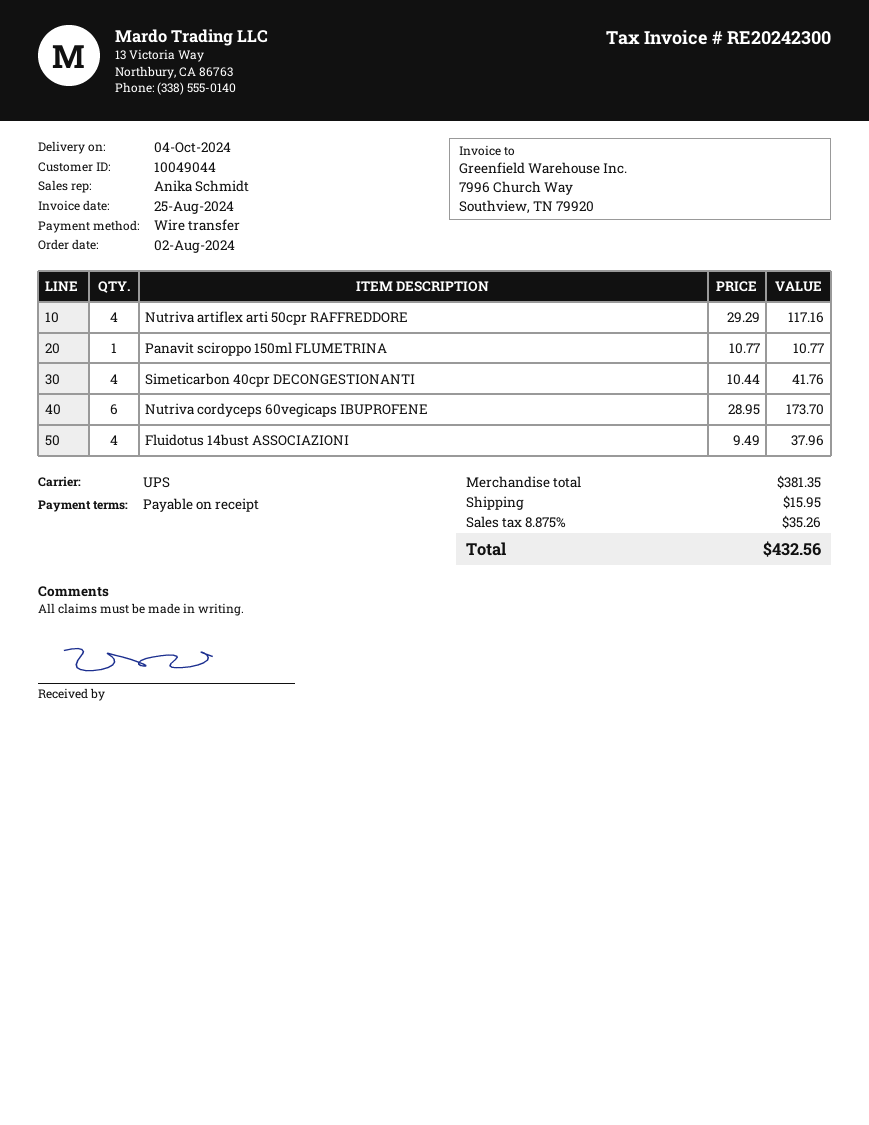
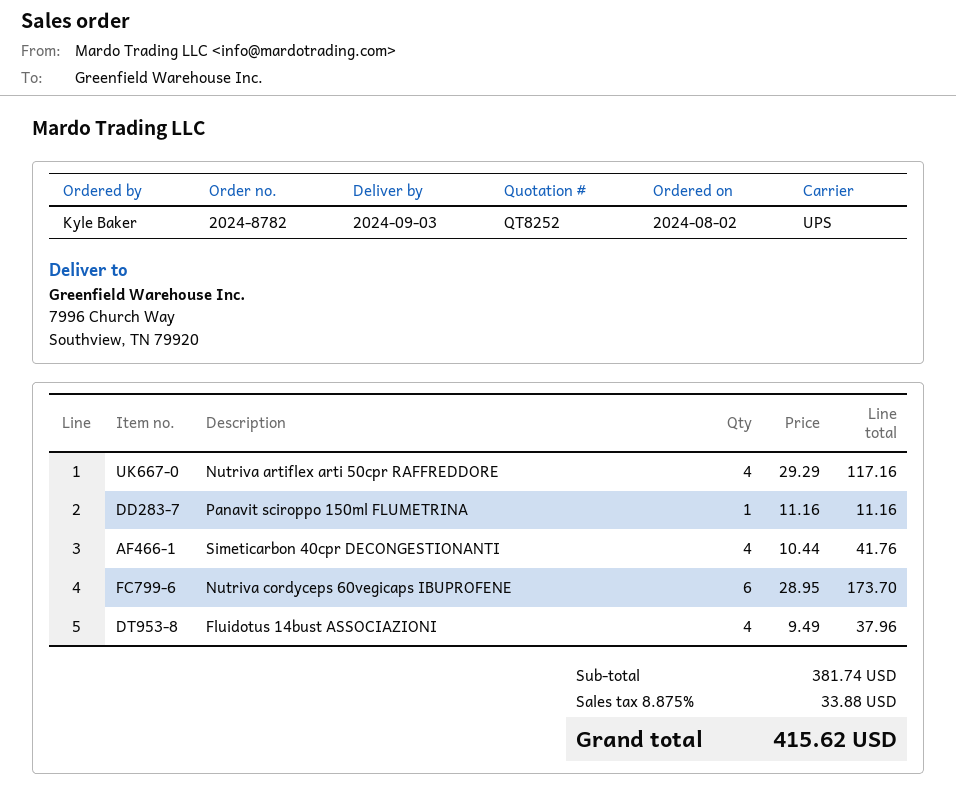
delivery date: 2024-10-04 -> 2024-09-03
Panavit sciroppo 150ml FLUMETRINA: 1 x 10.77 = 10.77 -> 1 x 11.16 = 11.16
subtotal: 381.35 -> 381.74
shipping: 15.95 -> none
tax: 8.875% = 35.26 -> 8.875% = 33.88
total: 432.56 -> 415.62

